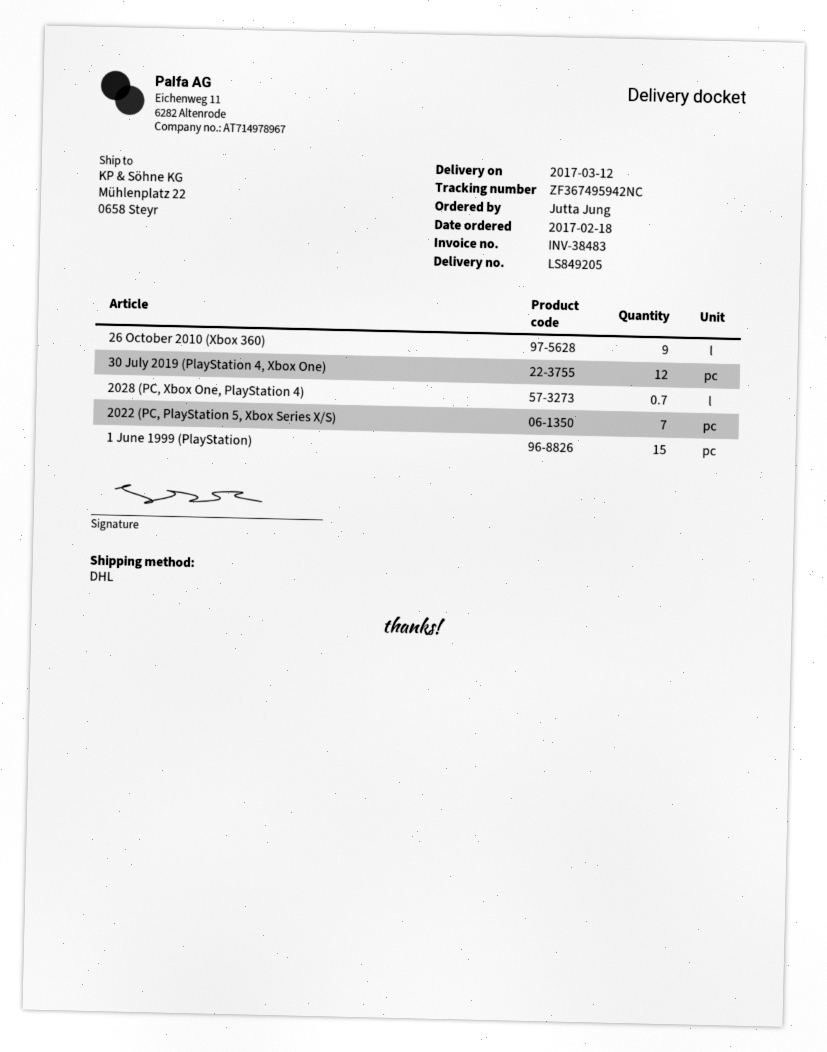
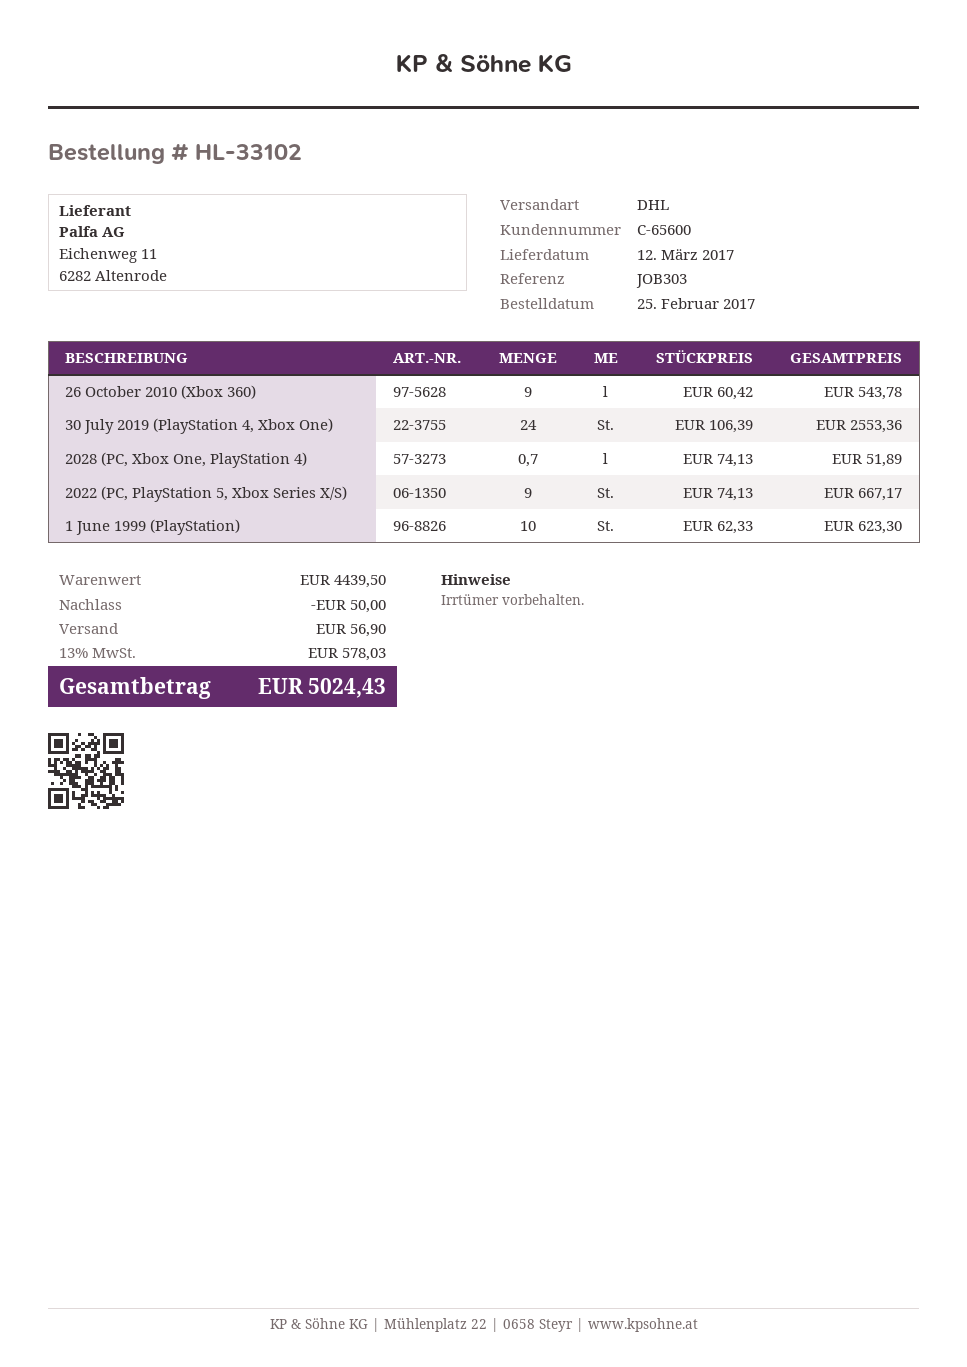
order date: 2017-02-18 -> 2017-02-25
30 July 2019 (PlayStation 4, Xbox One): 12 -> 24
2022 (PC, PlayStation 5, Xbox Series X/S): 7 -> 9
1 June 1999 (PlayStation): 15 -> 10

